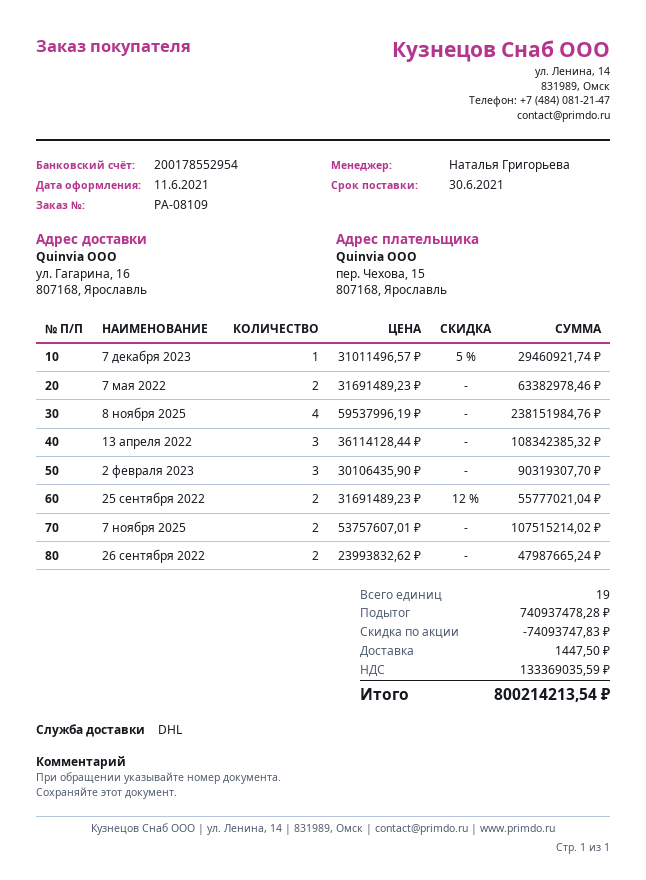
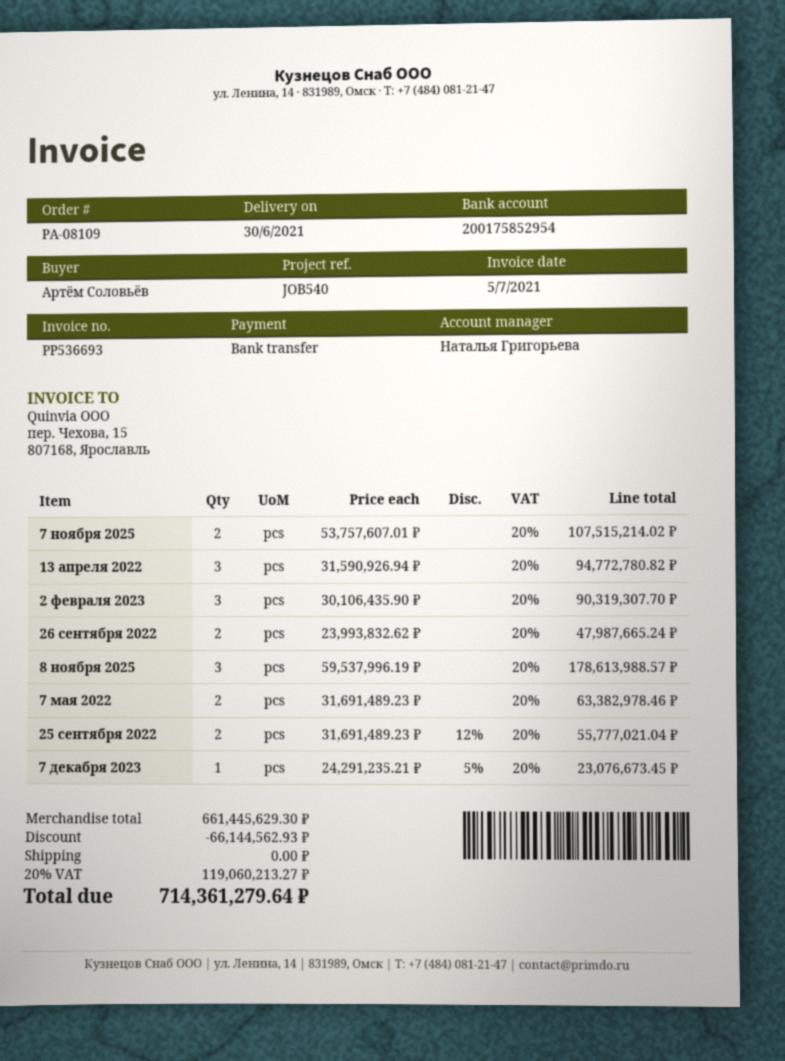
bank account: 200178552954 -> 200175852954
7 декабря 2023: 1 x 31011496.57 - 5% = 29460921.74 -> 1 x 24291235.21 - 5% = 23076673.45
8 ноября 2025: 4 x 59537996.19 = 238151984.76 -> 3 x 59537996.19 = 178613988.57
13 апреля 2022: 3 x 36114128.44 = 108342385.32 -> 3 x 31590926.94 = 94772780.82
subtotal: 740937478.28 -> 661445629.30
discount: 74093747.83 -> 66144562.93
shipping: 1447.50 -> 0.00
tax: 133369035.59 -> 119060213.27
total: 800214213.54 -> 714361279.64

